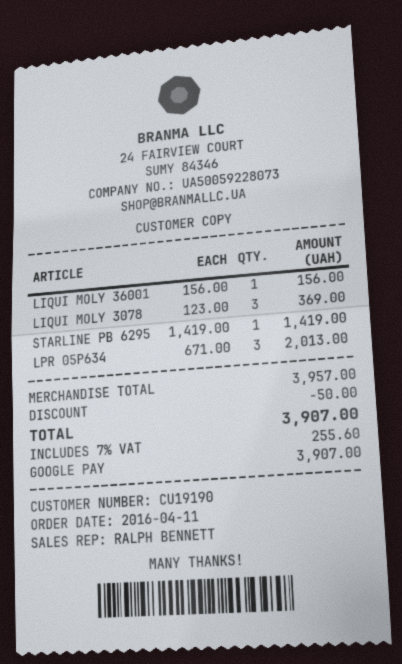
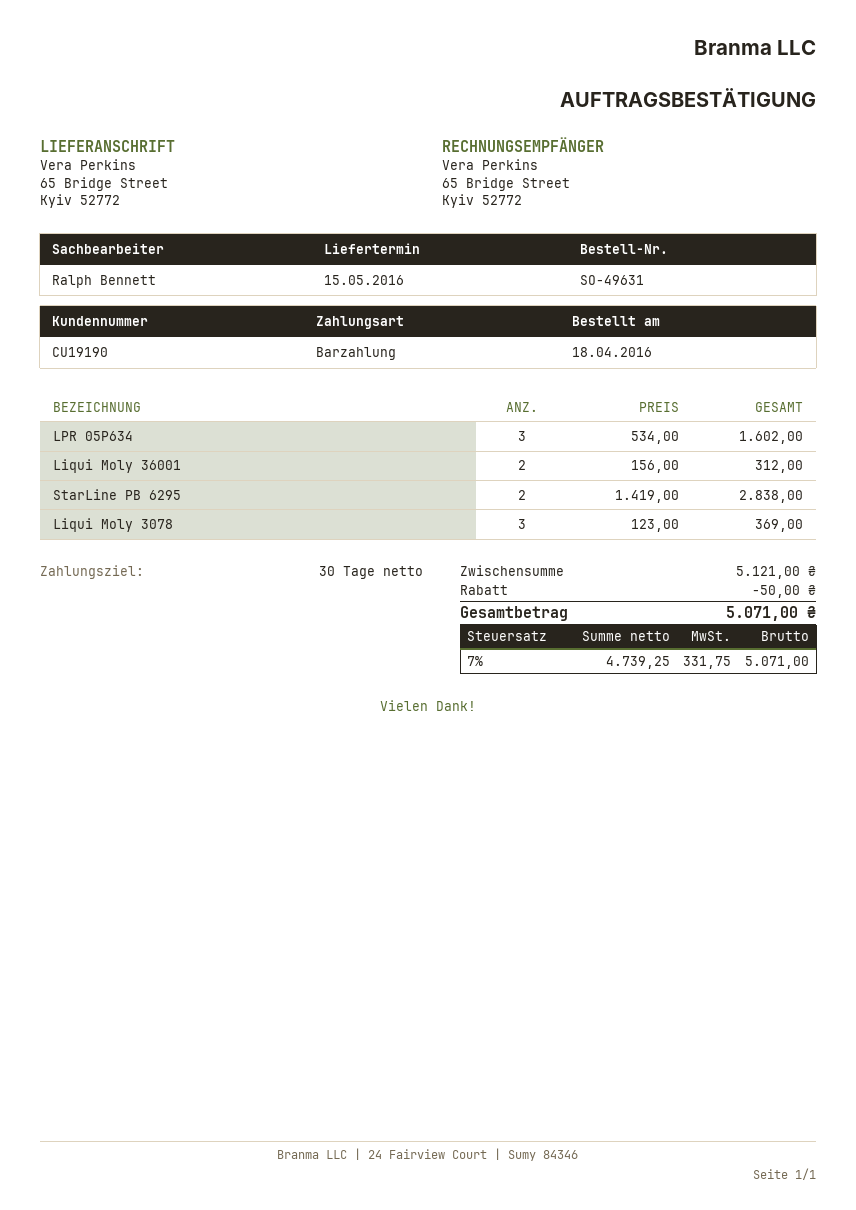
order date: 2016-04-11 -> 2016-04-18
payment method: Google Pay -> cash
LIQUI MOLY 36001: 1 x 156.00 = 156.00 -> 2 x 156.00 = 312.00
STARLINE PB 6295: 1 x 1419.00 = 1419.00 -> 2 x 1419.00 = 2838.00
LPR 05P634: 3 x 671.00 = 2013.00 -> 3 x 534.00 = 1602.00
subtotal: 3957.00 -> 5121.00
tax: 7% = 255.60 -> 7% = 331.75
total: 3907.00 -> 5071.00

